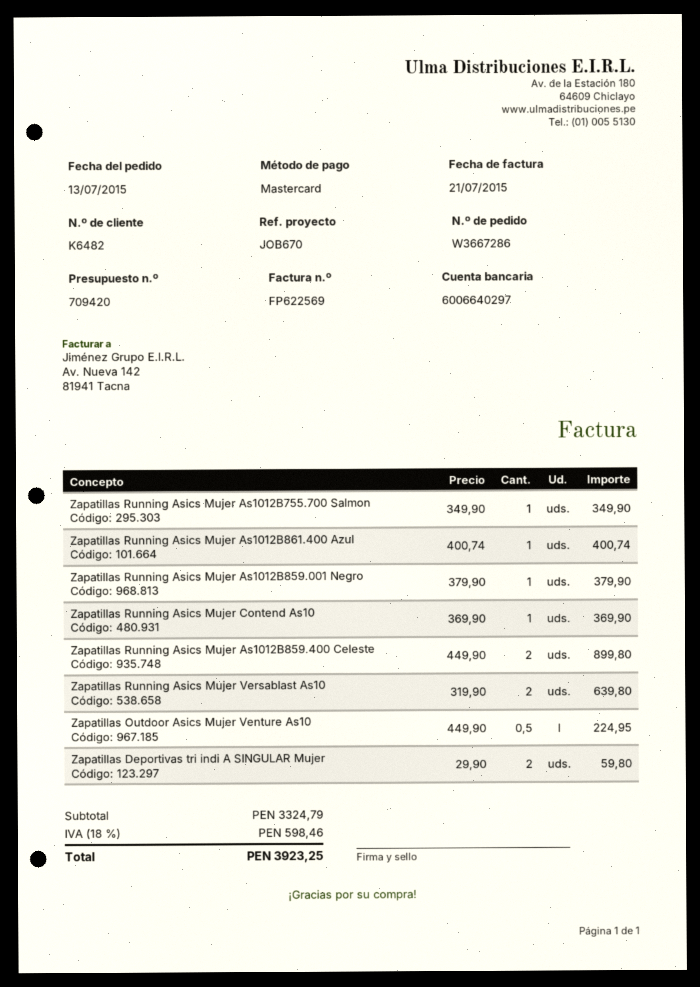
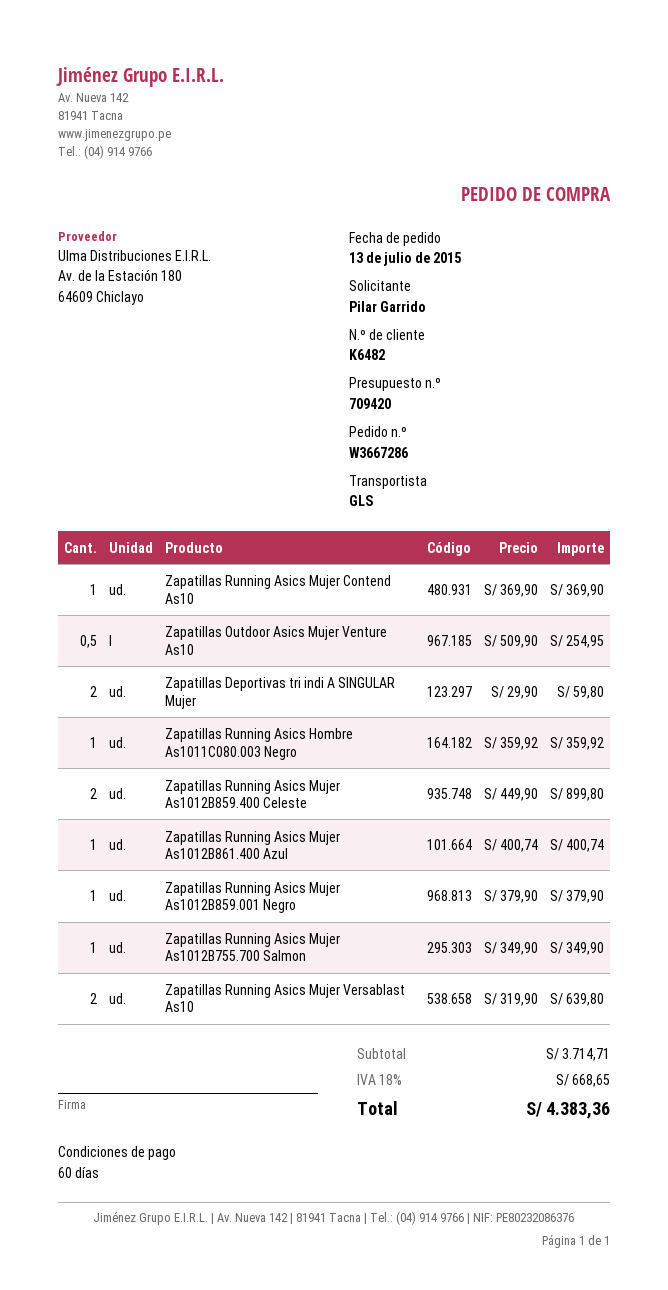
Zapatillas Outdoor Asics Mujer Venture As10: 0.5 x 449.90 = 224.95 -> 0.5 x 509.90 = 254.95
Zapatillas Running Asics Hombre As1011C080.003 Negro: none -> 1 x 359.92 = 359.92
subtotal: 3324.79 -> 3714.71
tax: 18% = 598.46 -> 18% = 668.65
total: 3923.25 -> 4383.36

